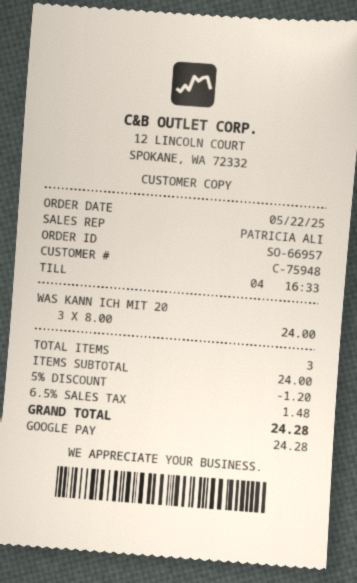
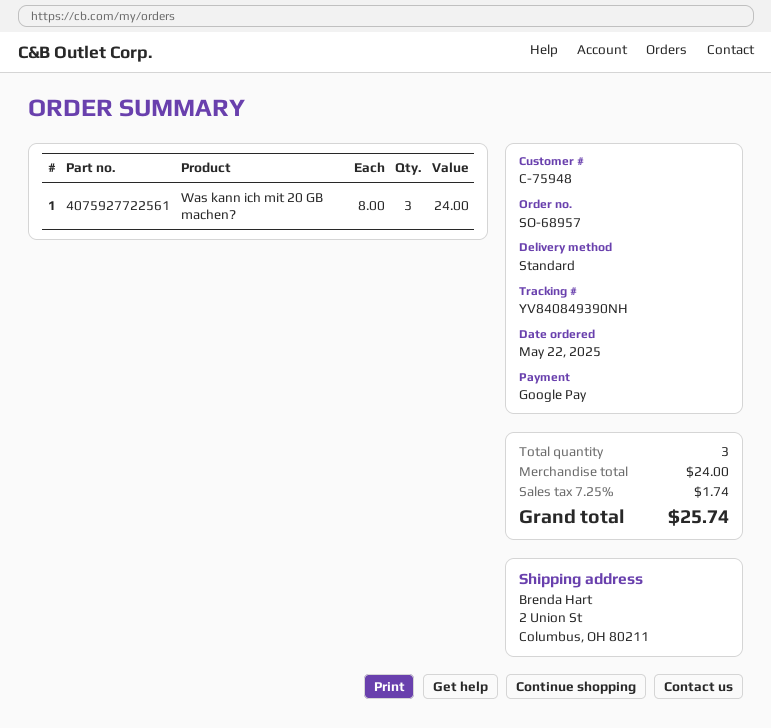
order number: SO-66957 -> SO-68957
discount: 5% = 1.20 -> none
tax: 6.5% = 1.48 -> 7.25% = 1.74
total: 24.28 -> 25.74

